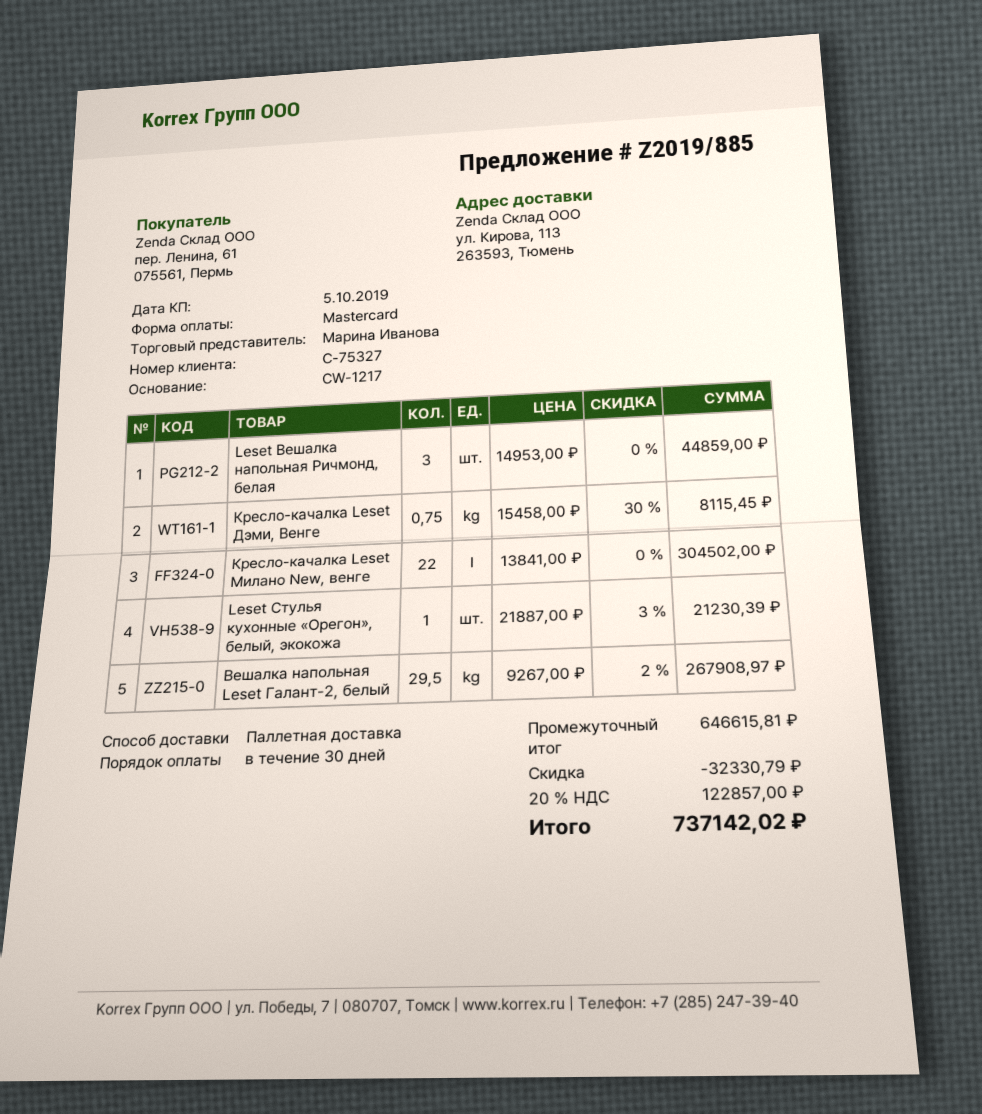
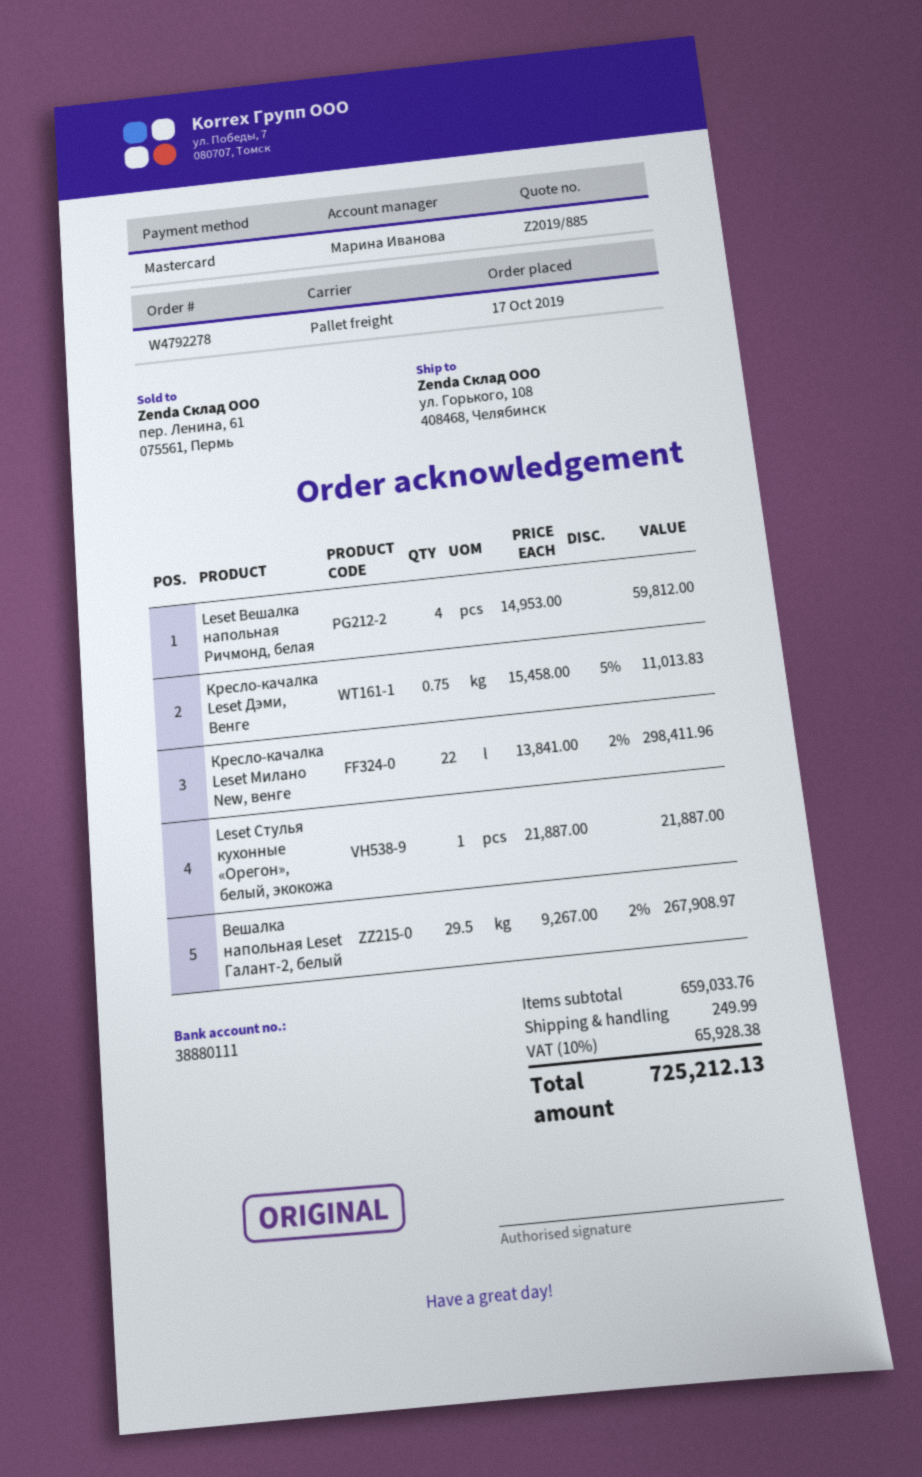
ship to: ул. Кирова, 113, 263593, Тюмень -> ул. Горького, 108, 408468, Челябинск
Leset Вешалка напольная Ричмонд, белая: 3 x 14953.00 = 44859.00 -> 4 x 14953.00 = 59812.00
Кресло-качалка Leset Дэми, Венге: 0.75 x 15458.00 - 30% = 8115.45 -> 0.75 x 15458.00 - 5% = 11013.83
Кресло-качалка Leset Милано New, венге: 22 x 13841.00 = 304502.00 -> 22 x 13841.00 - 2% = 298411.96
Leset Стулья кухонные «Орегон», белый, экокожа: 1 x 21887.00 - 3% = 21230.39 -> 1 x 21887.00 = 21887.00
subtotal: 646615.81 -> 659033.76
discount: 32330.79 -> none
shipping: none -> 249.99
tax: 20% = 122857.00 -> 10% = 65928.38
total: 737142.02 -> 725212.13

